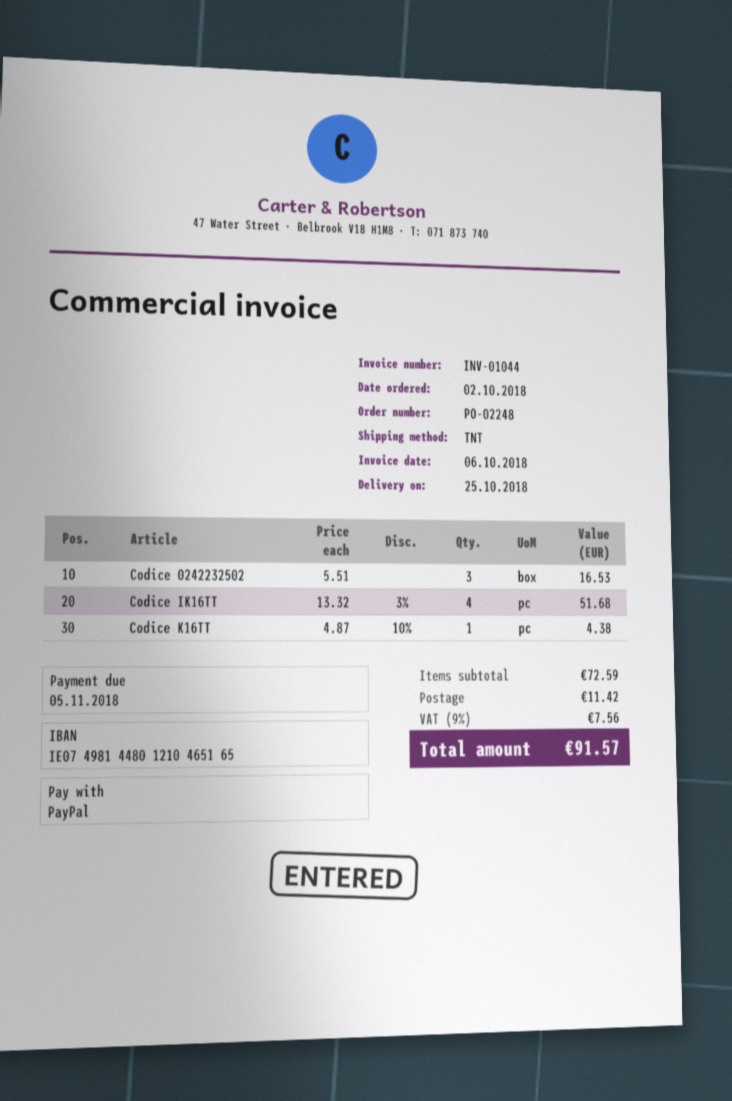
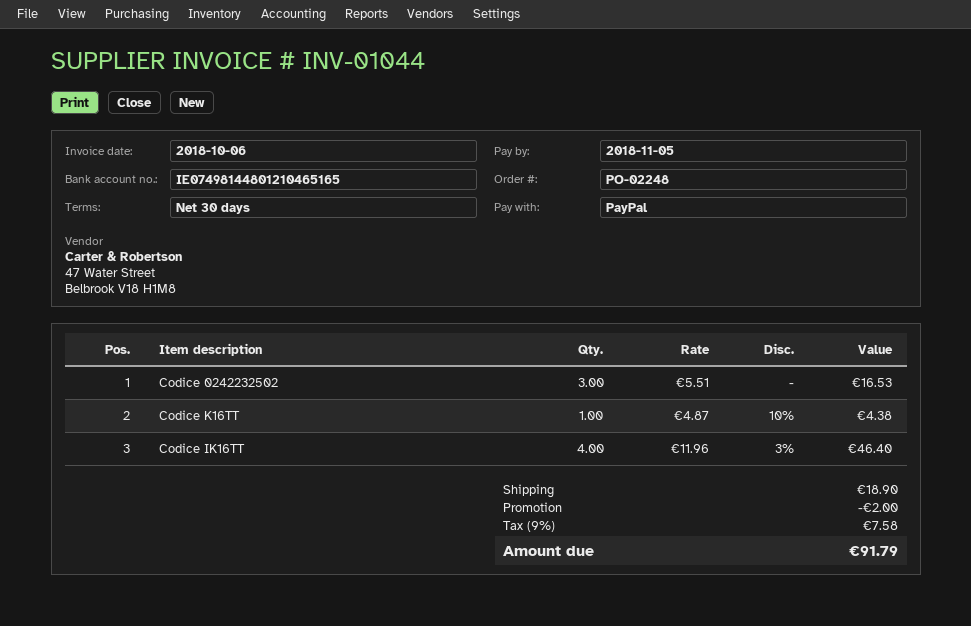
Codice IK16TT: 4 x 13.32 - 3% = 51.68 -> 4 x 11.96 - 3% = 46.40
discount: none -> 2.00
shipping: 11.42 -> 18.90
tax: 9% = 7.56 -> 9% = 7.58
total: 91.57 -> 91.79

